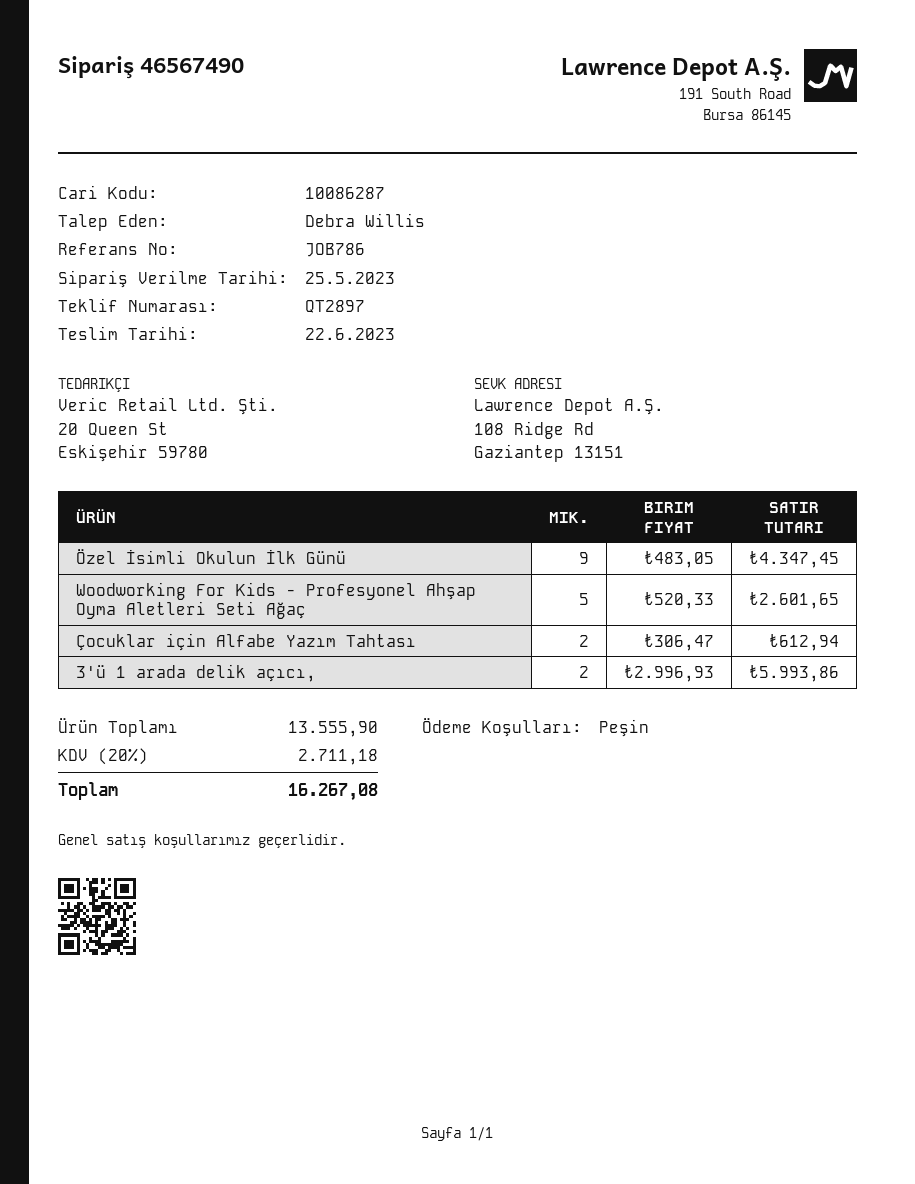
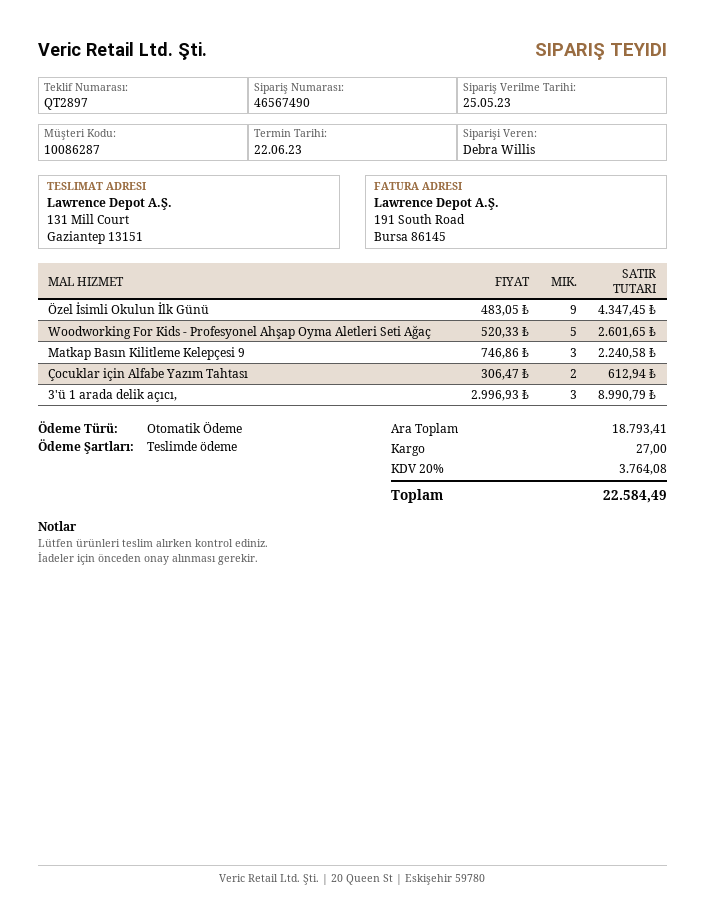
ship to: 108 Ridge Rd, Gaziantep 13151 -> 131 Mill Court, Gaziantep 13151
3'ü 1 arada delik açıcı,: 2 x 2996.93 = 5993.86 -> 3 x 2996.93 = 8990.79
Matkap Basın Kilitleme Kelepçesi 9: none -> 3 x 746.86 = 2240.58
subtotal: 13555.90 -> 18793.41
shipping: none -> 27.00
tax: 20% = 2711.18 -> 20% = 3764.08
total: 16267.08 -> 22584.49

